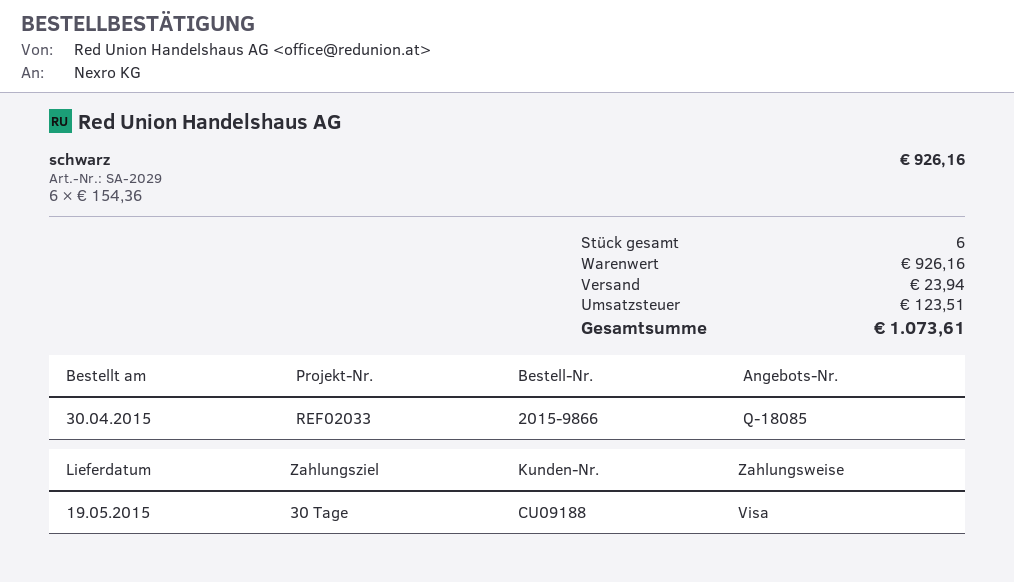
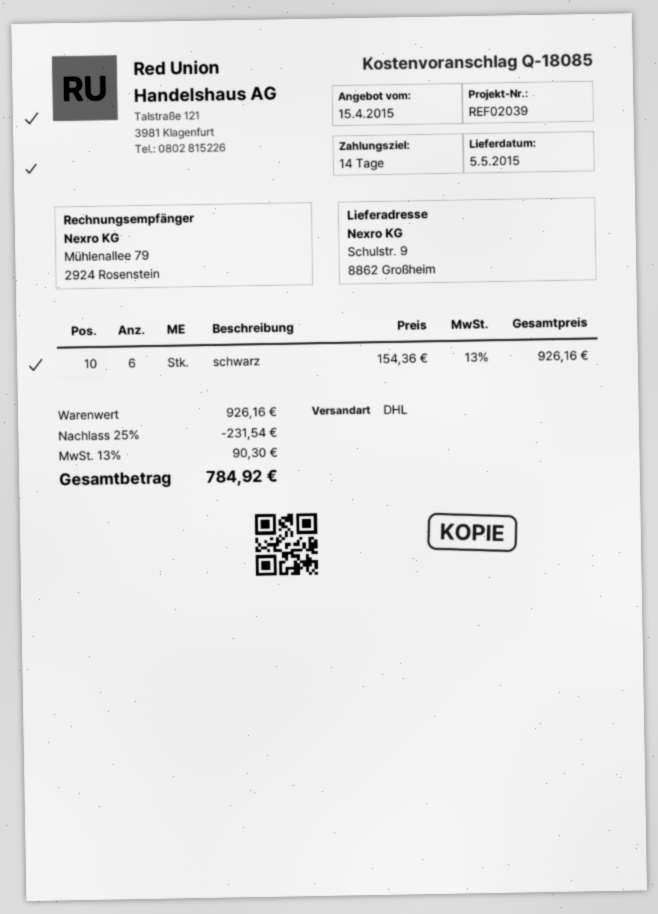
delivery date: 2015-05-19 -> 2015-05-05
payment terms: 30 days -> 14 days
reference: REF02033 -> REF02039
discount: none -> 25% = 231.54
shipping: 23.94 -> none
tax: 123.51 -> 90.30
total: 1073.61 -> 784.92

